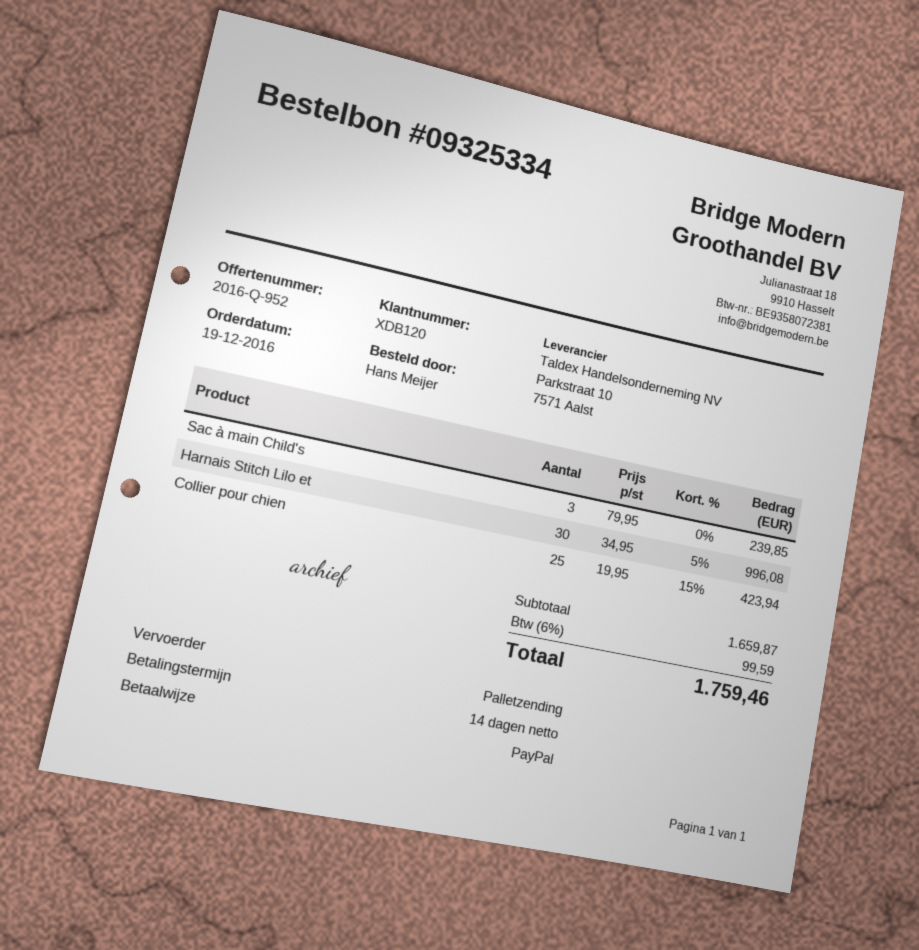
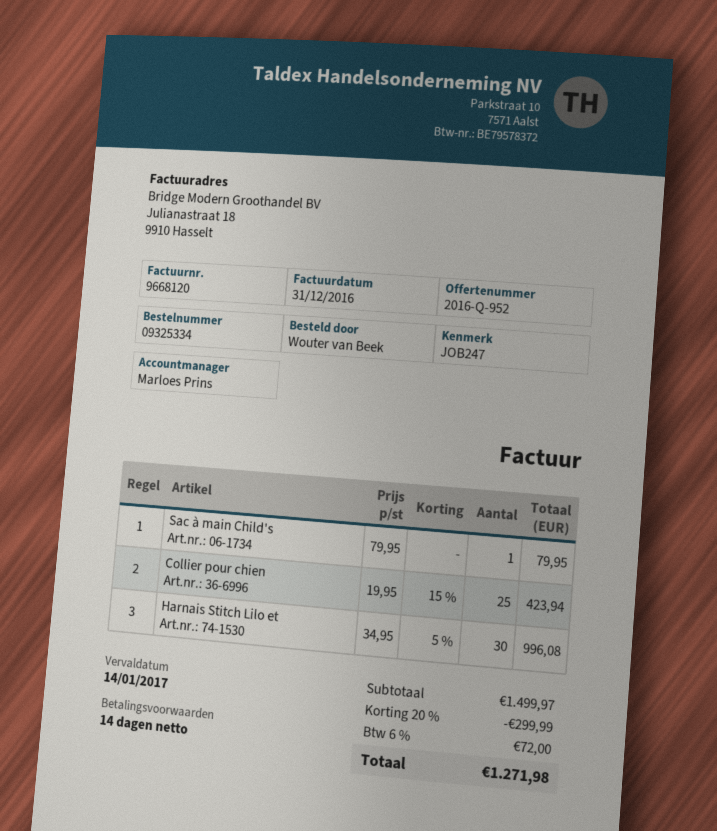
ordered by: Hans Meijer -> Wouter van Beek
Sac à main Child's: 3 x 79.95 = 239.85 -> 1 x 79.95 = 79.95
subtotal: 1659.87 -> 1499.97
discount: none -> 20% = 299.99
tax: 6% = 99.59 -> 6% = 72.00
total: 1759.46 -> 1271.98

